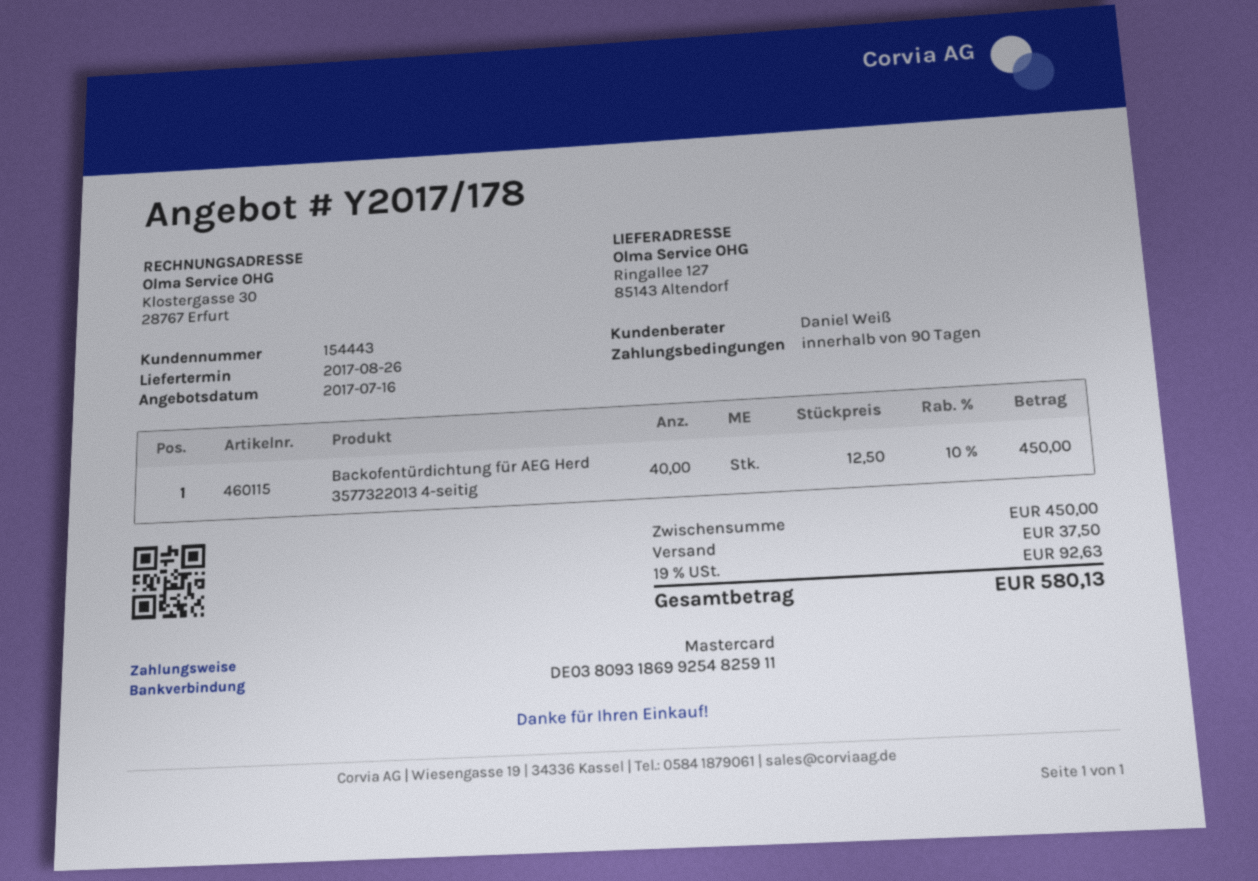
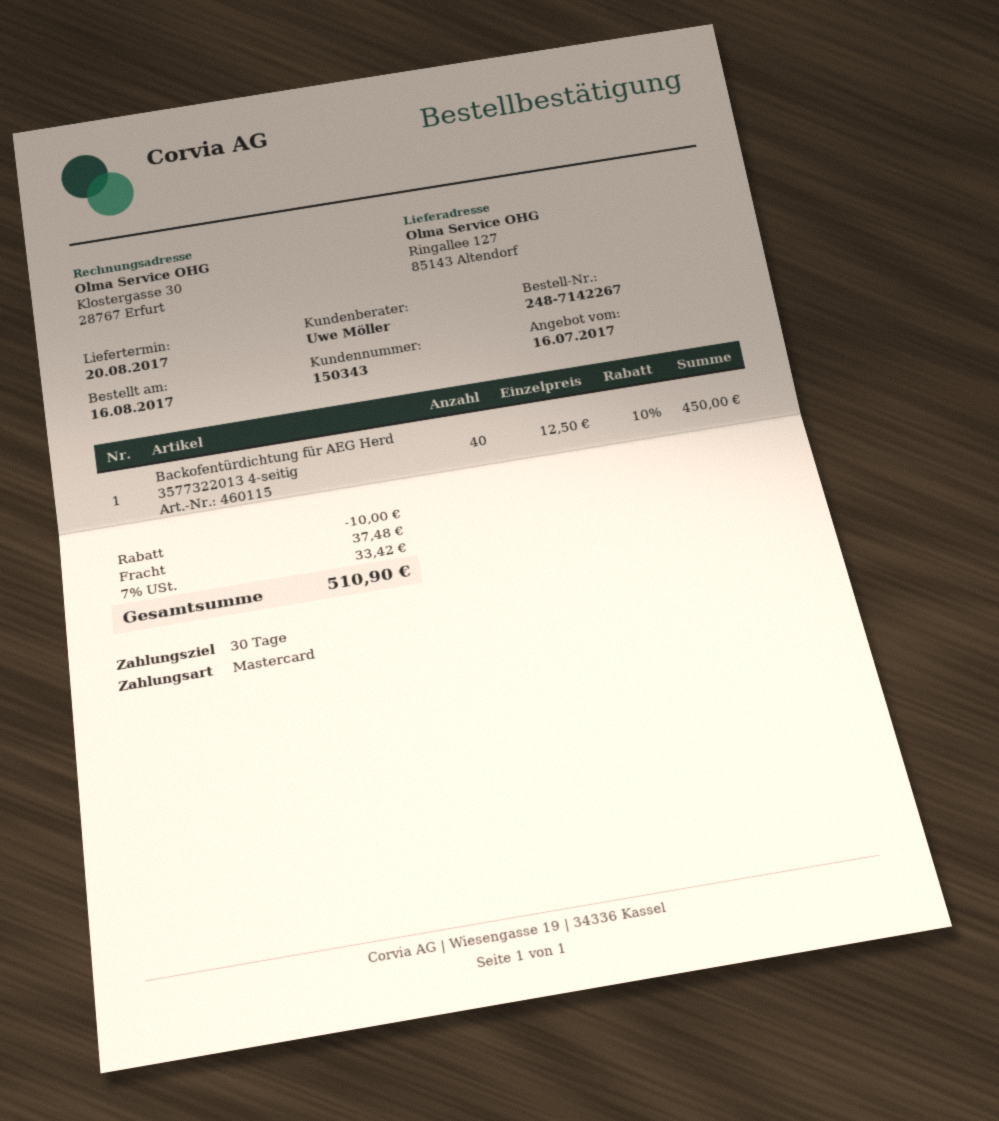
delivery date: 2017-08-26 -> 2017-08-20
payment terms: 90 days -> 30 days
customer number: 154443 -> 150343
sales rep: Daniel Weiß -> Uwe Möller
discount: none -> 10.00
shipping: 37.50 -> 37.48
tax: 19% = 92.63 -> 7% = 33.42
total: 580.13 -> 510.90

